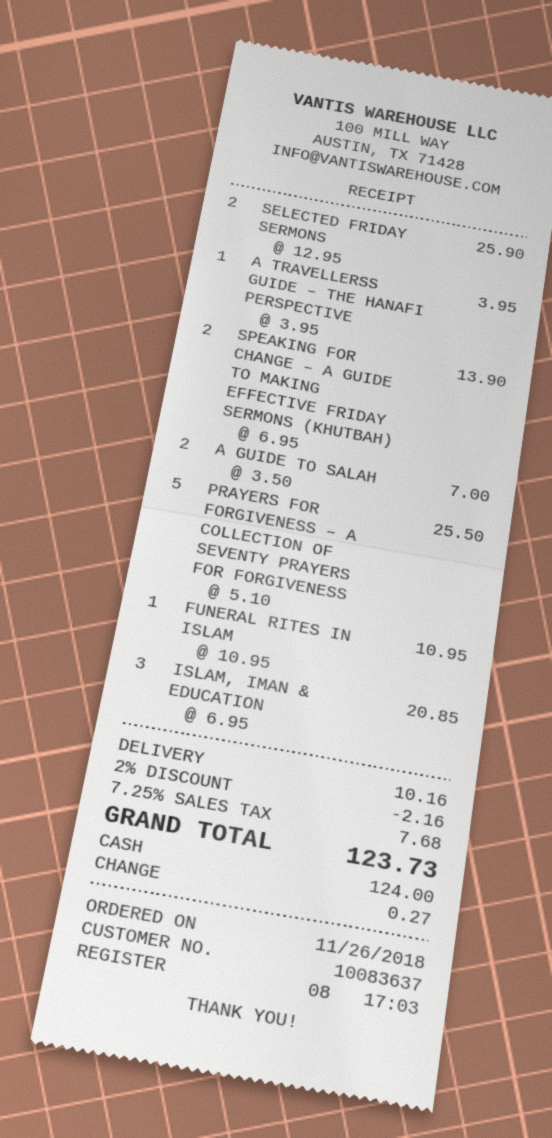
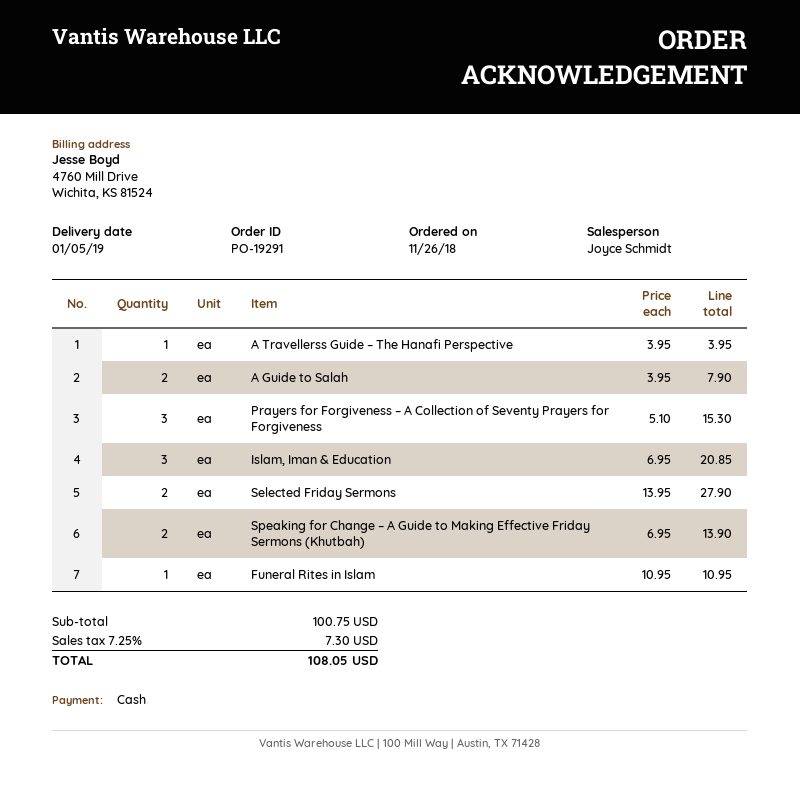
SELECTED FRIDAY SERMONS: 2 x 12.95 = 25.90 -> 2 x 13.95 = 27.90
A GUIDE TO SALAH: 2 x 3.50 = 7.00 -> 2 x 3.95 = 7.90
PRAYERS FOR FORGIVENESS – A COLLECTION OF SEVENTY PRAYERS FOR FORGIVENESS: 5 x 5.10 = 25.50 -> 3 x 5.10 = 15.30
discount: 2% = 2.16 -> none
shipping: 10.16 -> none
tax: 7.25% = 7.68 -> 7.25% = 7.30
total: 123.73 -> 108.05

